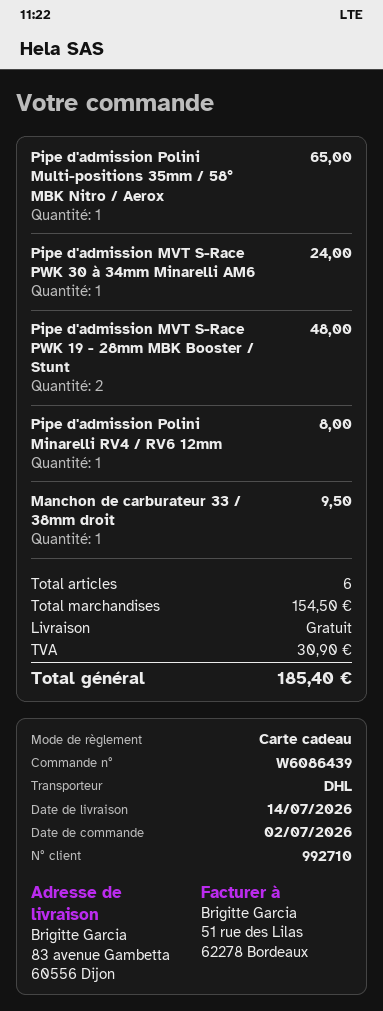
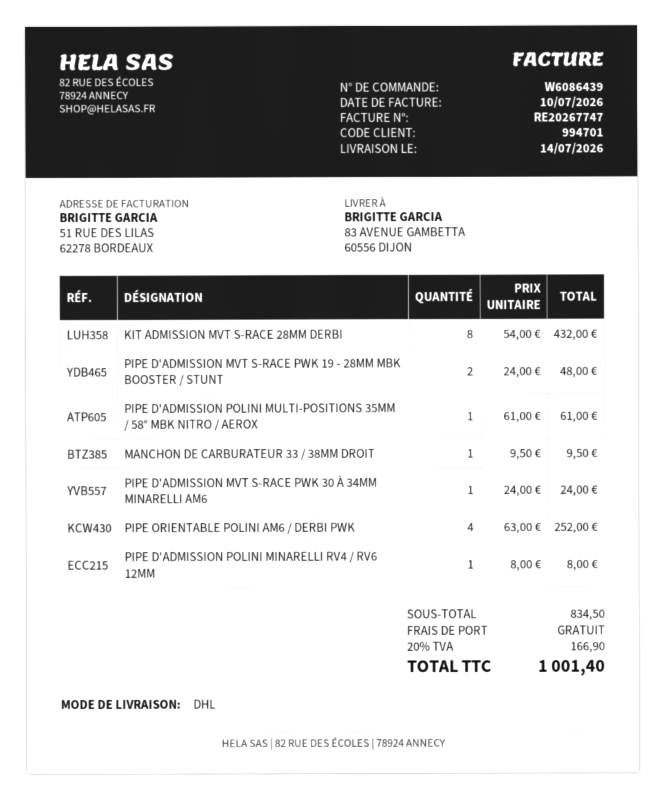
customer number: 992710 -> 994701
Pipe d'admission Polini Multi-positions 35mm / 58° MBK Nitro / Aerox: 1 for 65.00 -> 1 for 61.00
KIT ADMISSION MVT S-RACE 28MM DERBI: none -> 8 for 432.00
PIPE ORIENTABLE POLINI AM6 / DERBI PWK: none -> 4 for 252.00
subtotal: 154.50 -> 834.50
tax: 30.90 -> 166.90
total: 185.40 -> 1001.40

